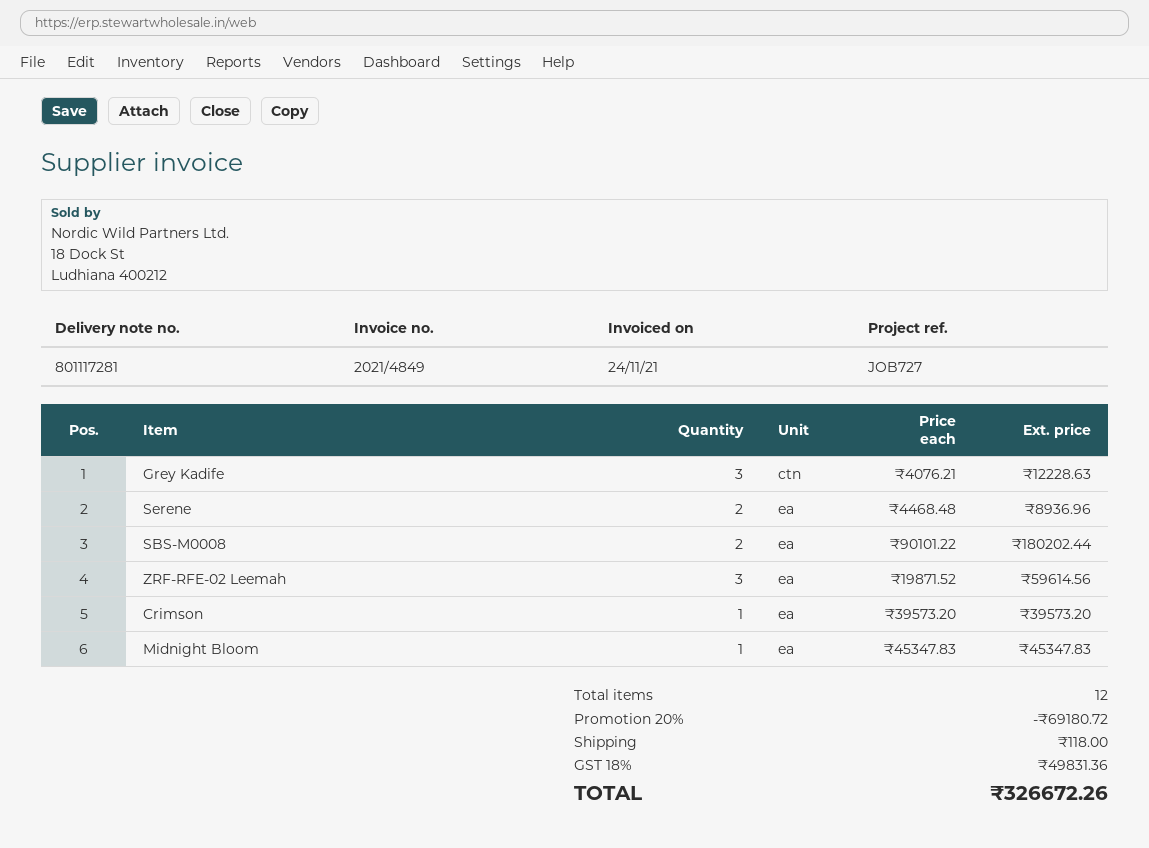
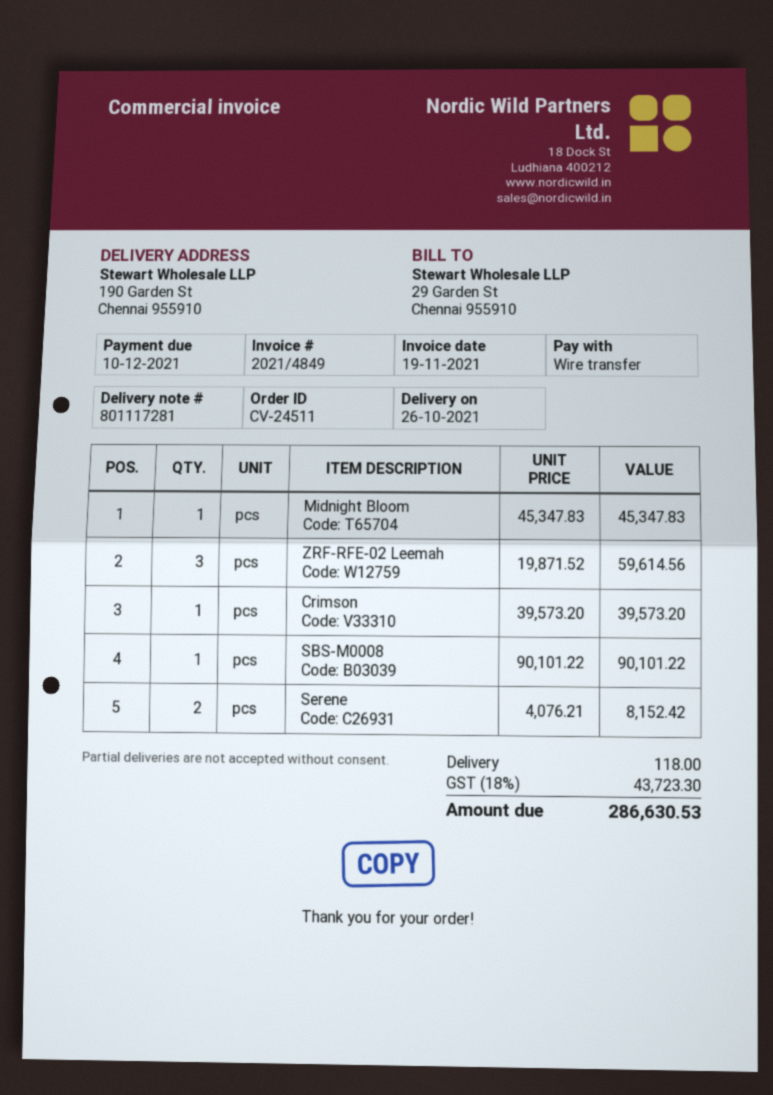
invoice date: 2021-11-24 -> 2021-11-19
Grey Kadife: 3 x 4076.21 = 12228.63 -> none
Serene: 2 x 4468.48 = 8936.96 -> 2 x 4076.21 = 8152.42
SBS-M0008: 2 x 90101.22 = 180202.44 -> 1 x 90101.22 = 90101.22
discount: 20% = 69180.72 -> none
tax: 18% = 49831.36 -> 18% = 43723.30
total: 326672.26 -> 286630.53

